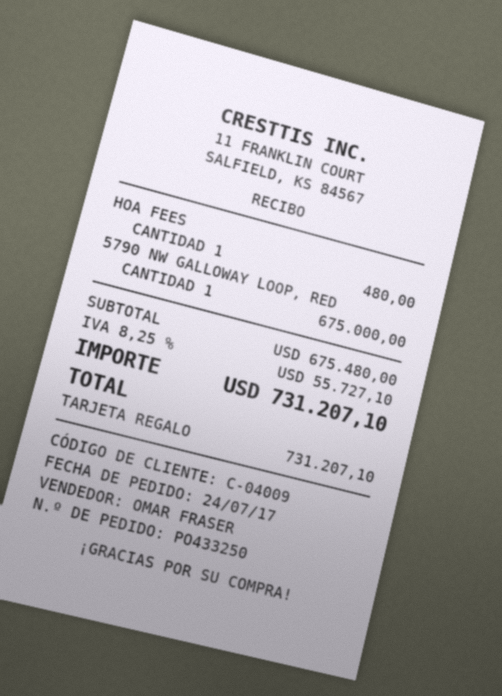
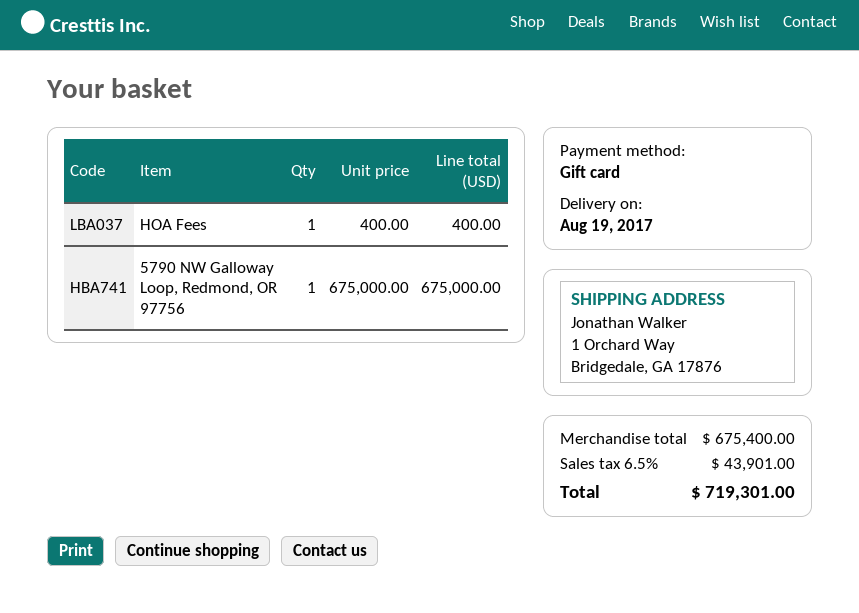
HOA FEES: 1 for 480.00 -> 1 for 400.00
subtotal: 675480.00 -> 675400.00
tax: 8.25% = 55727.10 -> 6.5% = 43901.00
total: 731207.10 -> 719301.00

